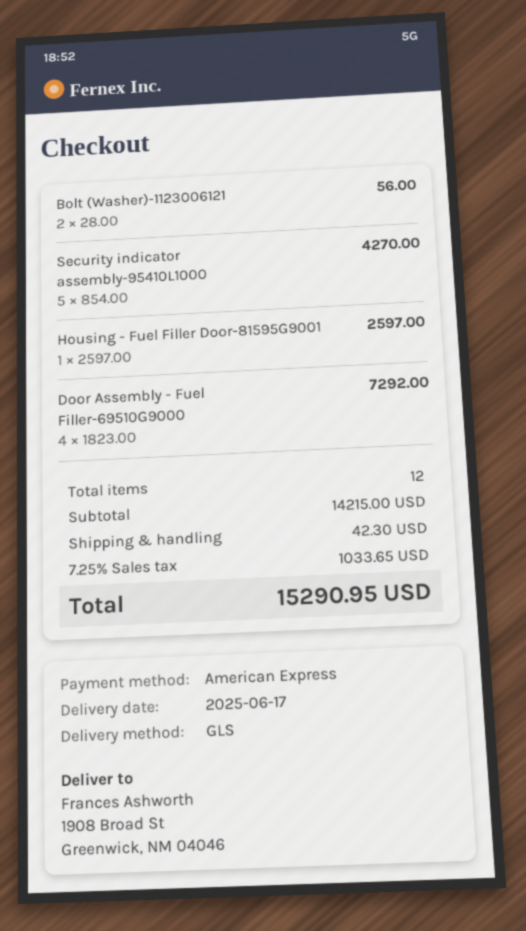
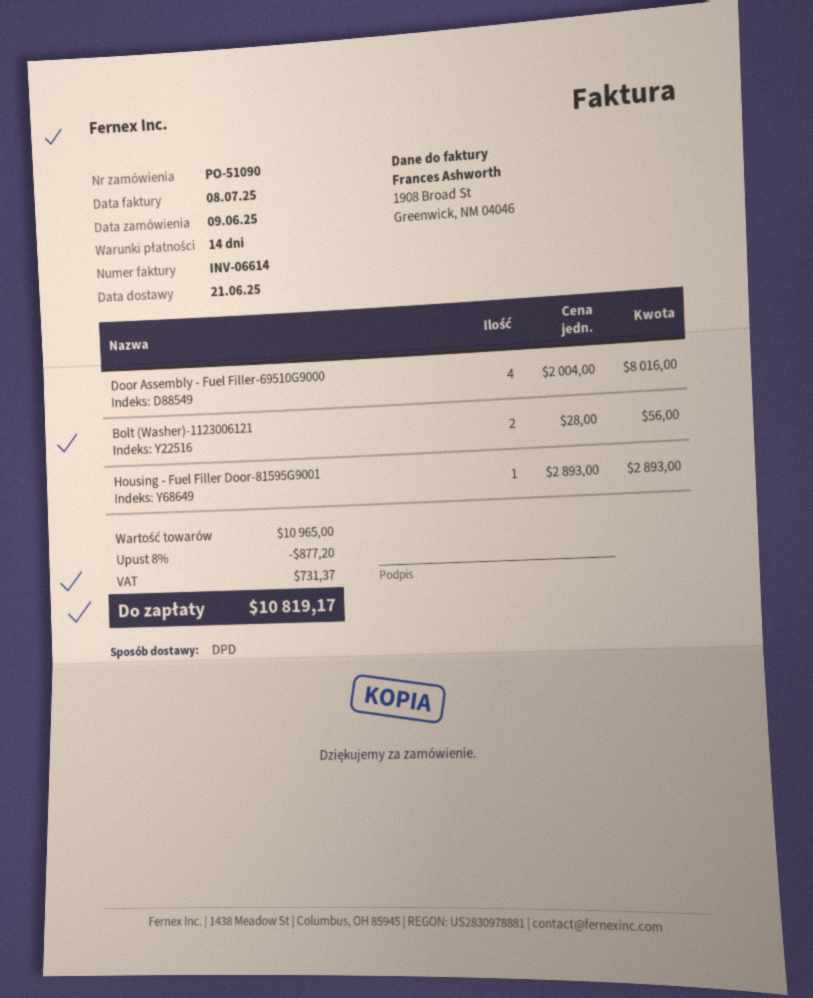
delivery date: 2025-06-17 -> 2025-06-21
shipping method: GLS -> DPD
Security indicator assembly-95410L1000: 5 x 854.00 = 4270.00 -> none
Housing - Fuel Filler Door-81595G9001: 1 x 2597.00 = 2597.00 -> 1 x 2893.00 = 2893.00
Door Assembly - Fuel Filler-69510G9000: 4 x 1823.00 = 7292.00 -> 4 x 2004.00 = 8016.00
subtotal: 14215.00 -> 10965.00
discount: none -> 8% = 877.20
shipping: 42.30 -> none
tax: 1033.65 -> 731.37
total: 15290.95 -> 10819.17

